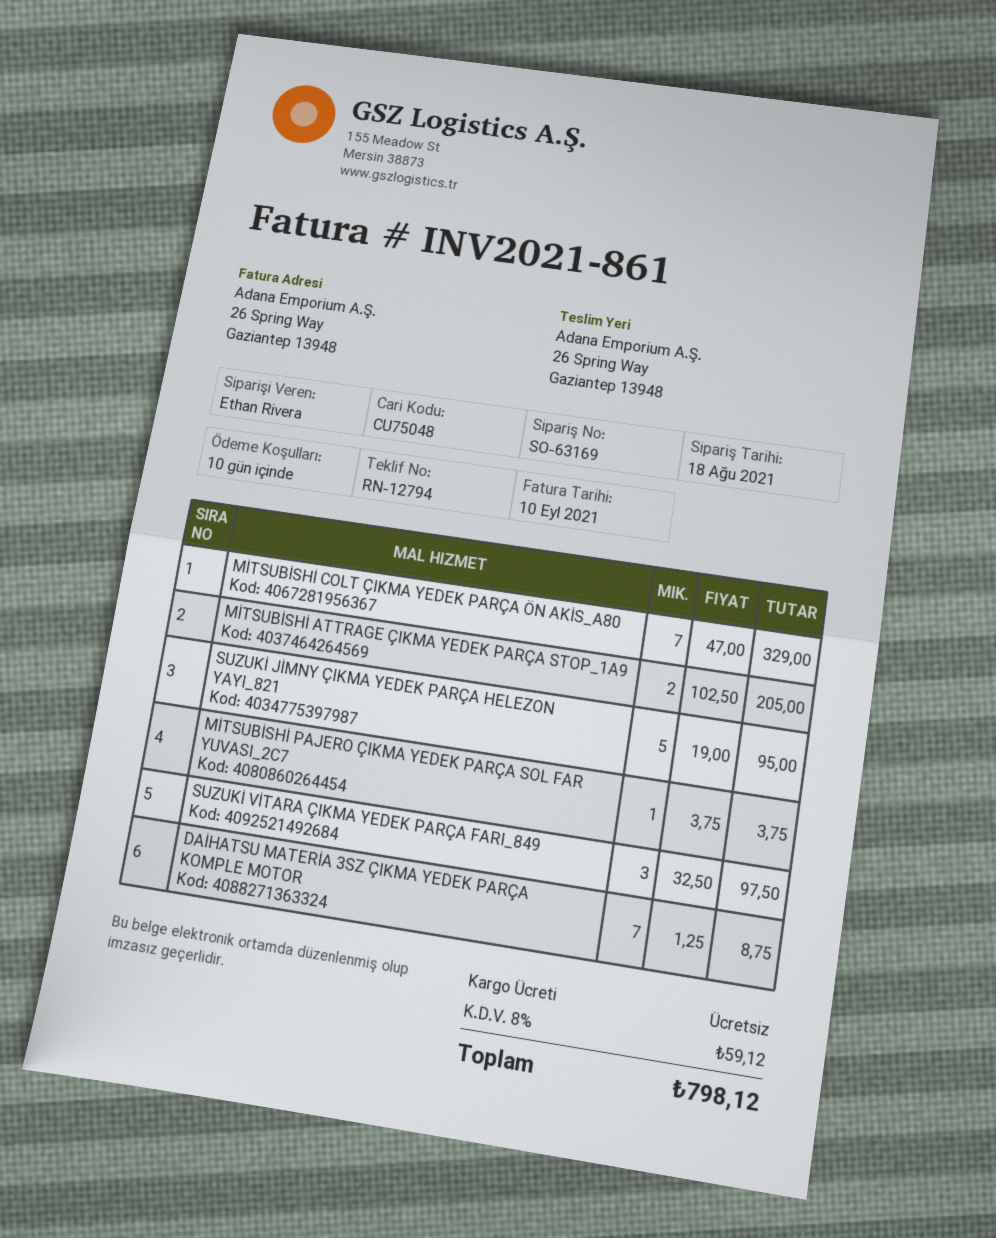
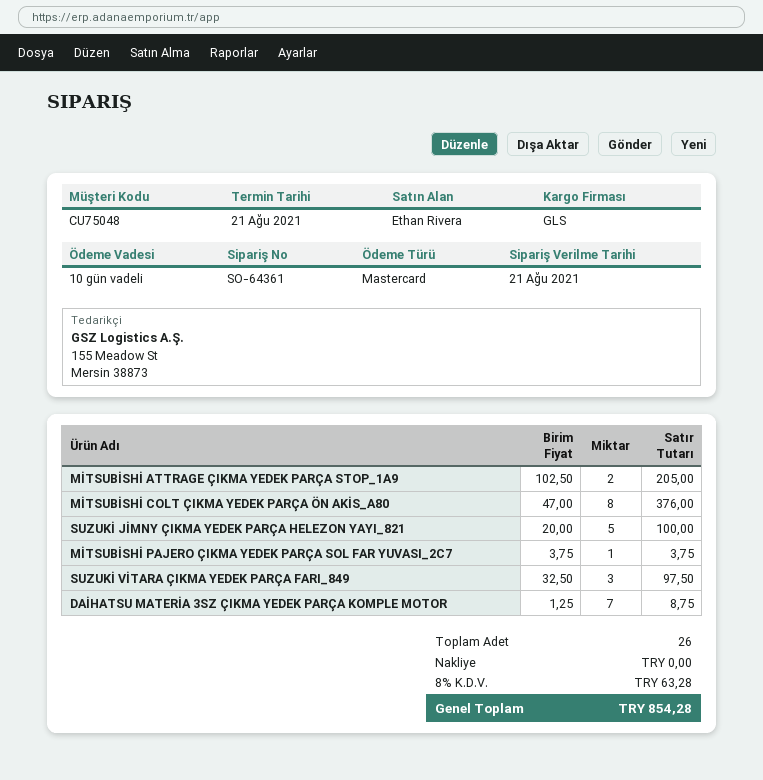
order number: SO-63169 -> SO-64361
order date: 2021-08-18 -> 2021-08-21
MİTSUBİSHİ COLT ÇIKMA YEDEK PARÇA ÖN AKİS_A80: 7 x 47.00 = 329.00 -> 8 x 47.00 = 376.00
SUZUKİ JİMNY ÇIKMA YEDEK PARÇA HELEZON YAYI_821: 5 x 19.00 = 95.00 -> 5 x 20.00 = 100.00
tax: 8% = 59.12 -> 8% = 63.28
total: 798.12 -> 854.28

